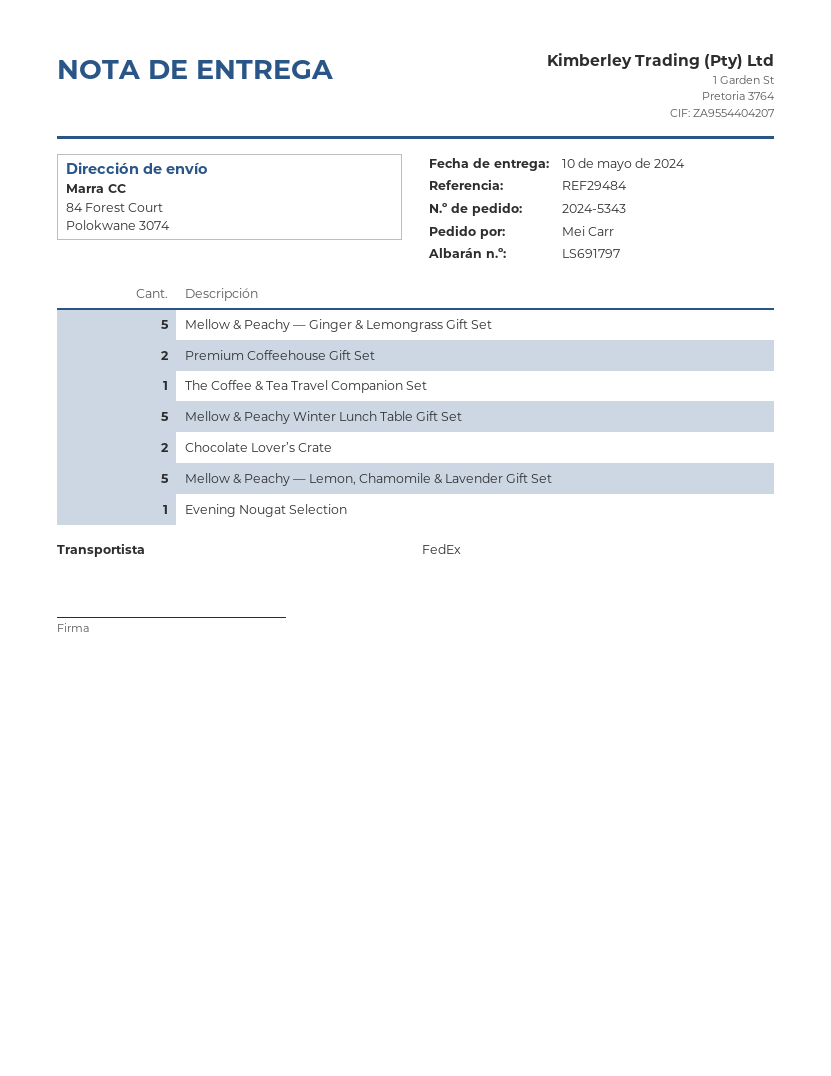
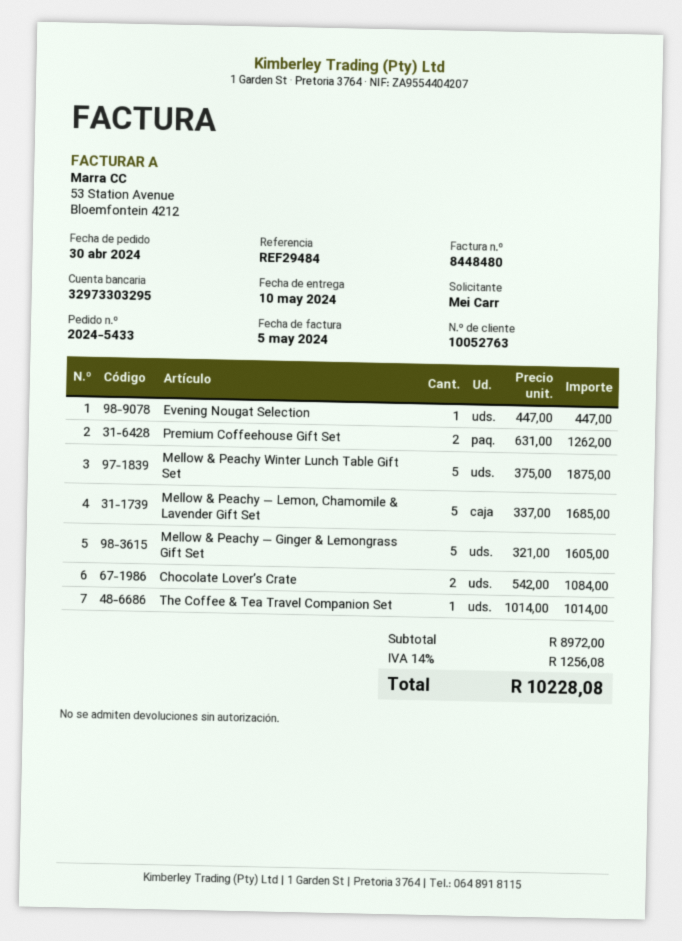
order number: 2024-5343 -> 2024-5433

